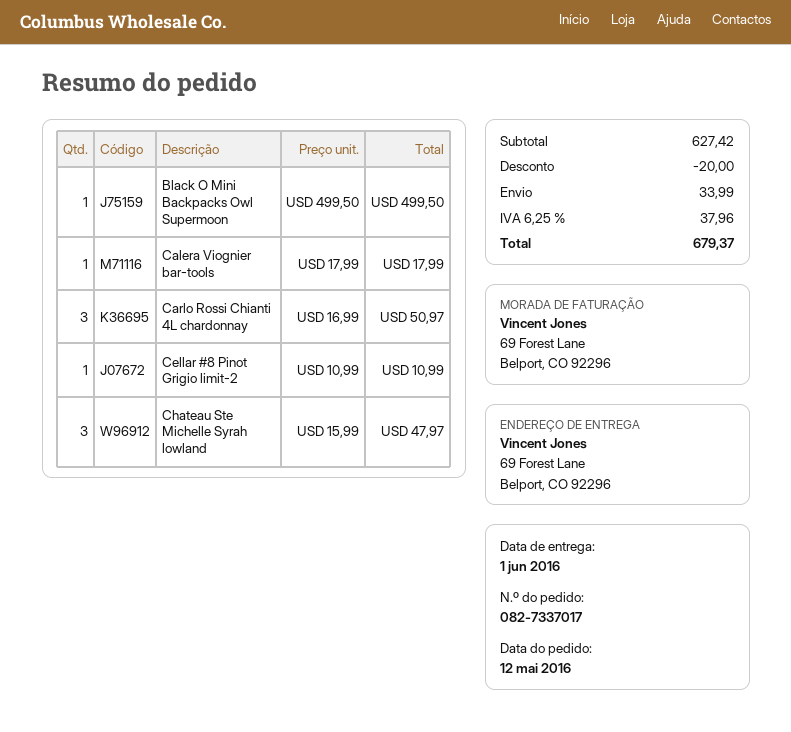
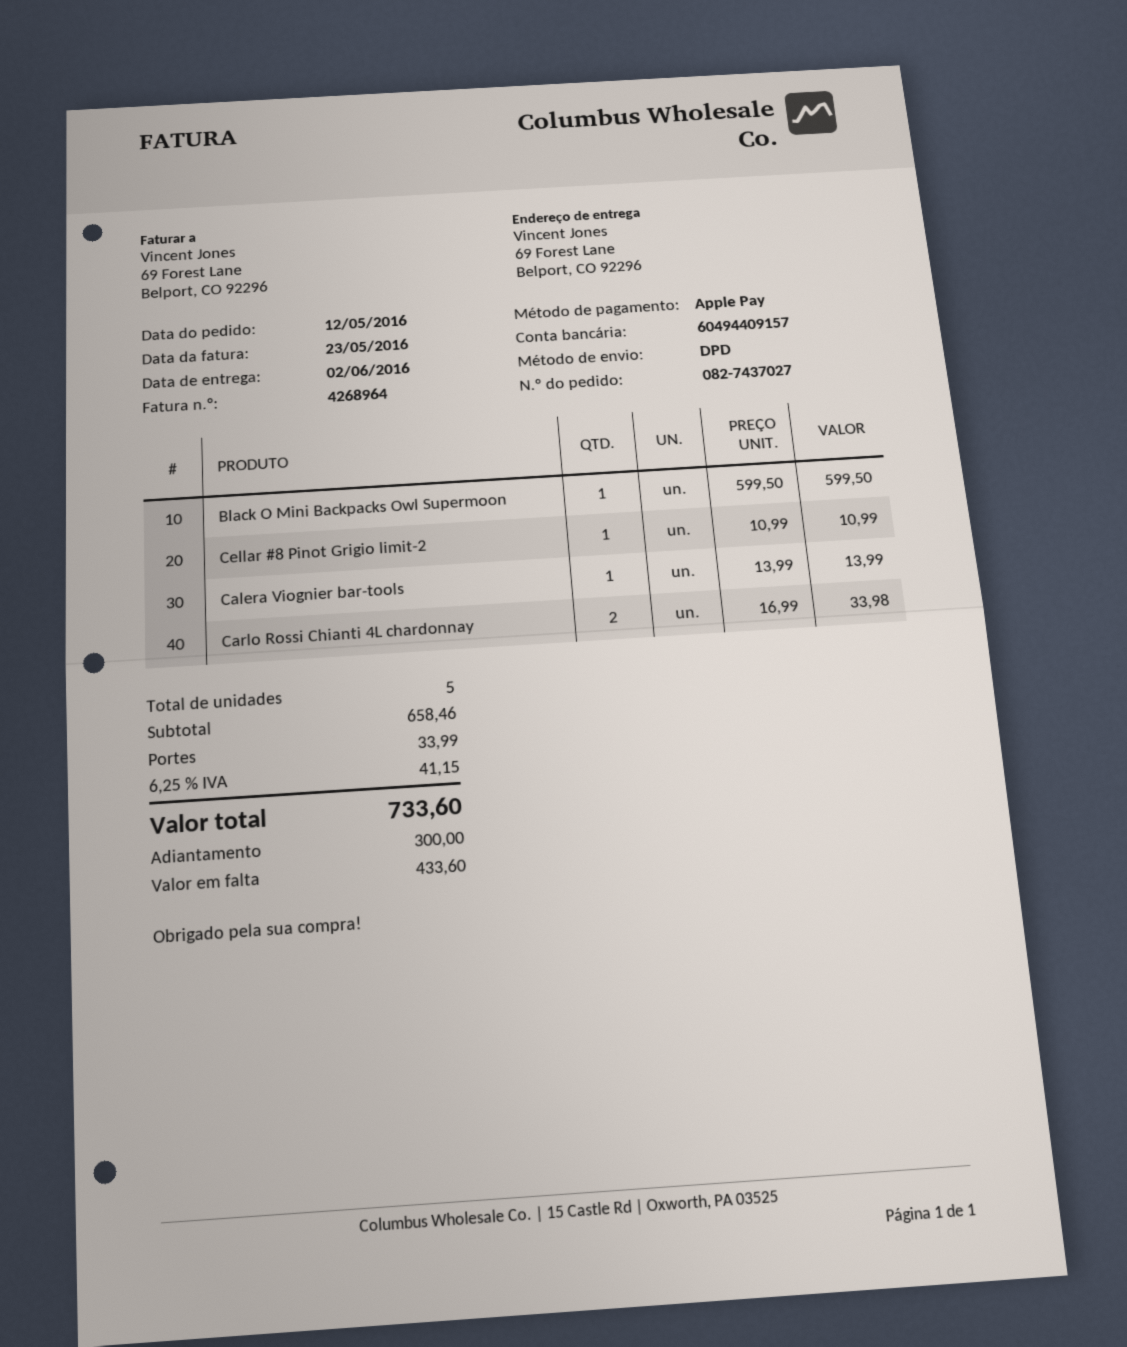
order number: 082-7337017 -> 082-7437027
delivery date: 2016-06-01 -> 2016-06-02
Black O Mini Backpacks Owl Supermoon: 1 x 499.50 = 499.50 -> 1 x 599.50 = 599.50
Calera Viognier bar-tools: 1 x 17.99 = 17.99 -> 1 x 13.99 = 13.99
Carlo Rossi Chianti 4L chardonnay: 3 x 16.99 = 50.97 -> 2 x 16.99 = 33.98
Chateau Ste Michelle Syrah lowland: 3 x 15.99 = 47.97 -> none
subtotal: 627.42 -> 658.46
discount: 20.00 -> none
tax: 6.25% = 37.96 -> 6.25% = 41.15
total: 679.37 -> 733.60

